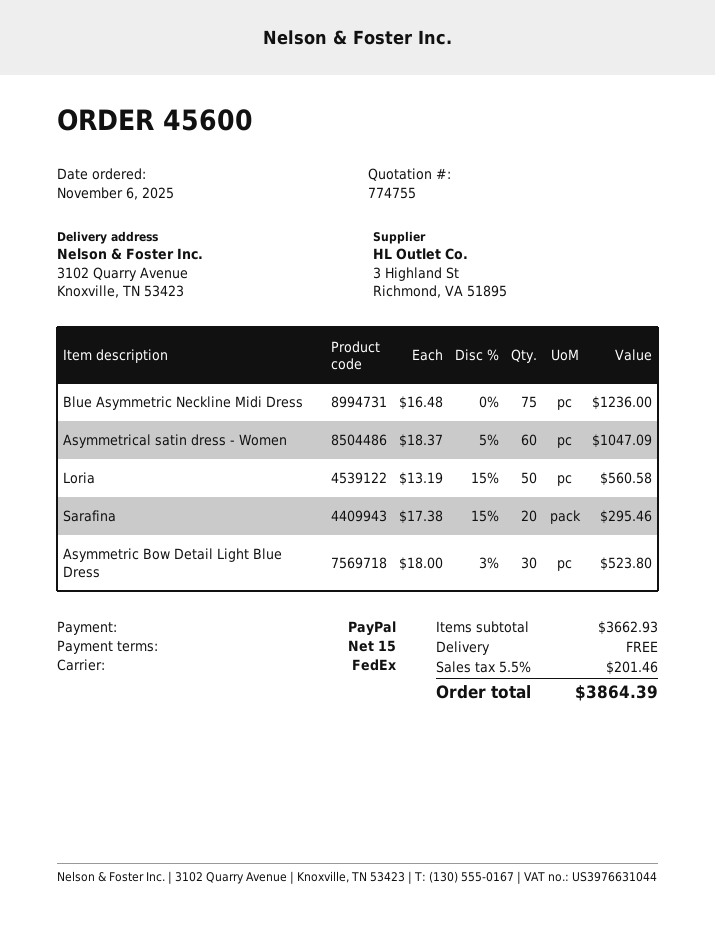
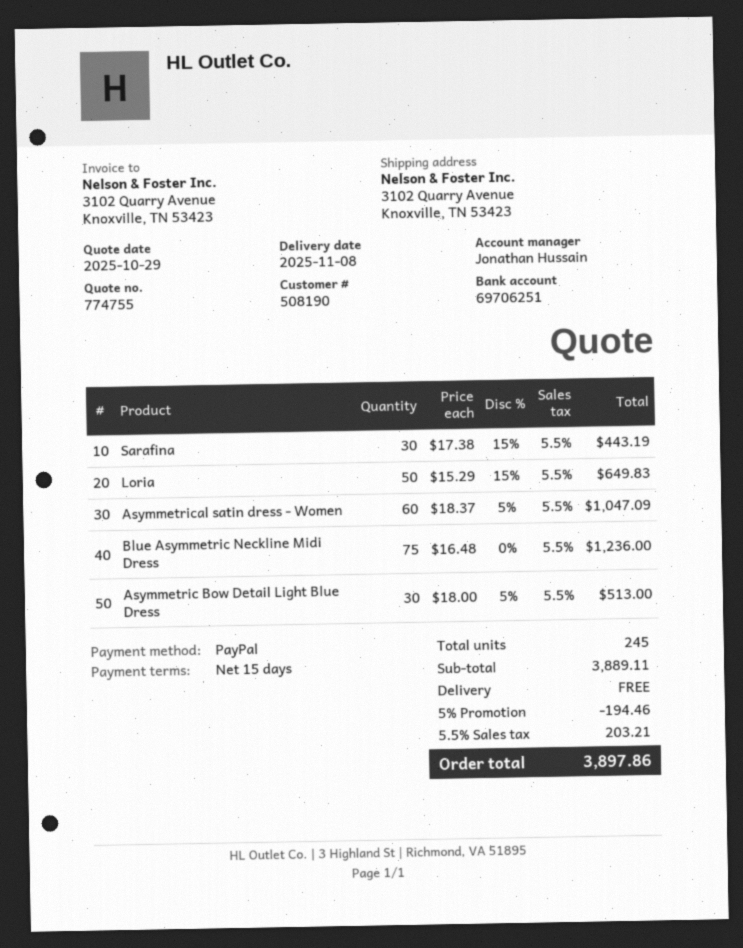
Loria: 50 x 13.19 - 15% = 560.58 -> 50 x 15.29 - 15% = 649.83
Sarafina: 20 x 17.38 - 15% = 295.46 -> 30 x 17.38 - 15% = 443.19
Asymmetric Bow Detail Light Blue Dress: 30 x 18.00 - 3% = 523.80 -> 30 x 18.00 - 5% = 513.00
subtotal: 3662.93 -> 3889.11
discount: none -> 5% = 194.46
tax: 5.5% = 201.46 -> 5.5% = 203.21
total: 3864.39 -> 3897.86

